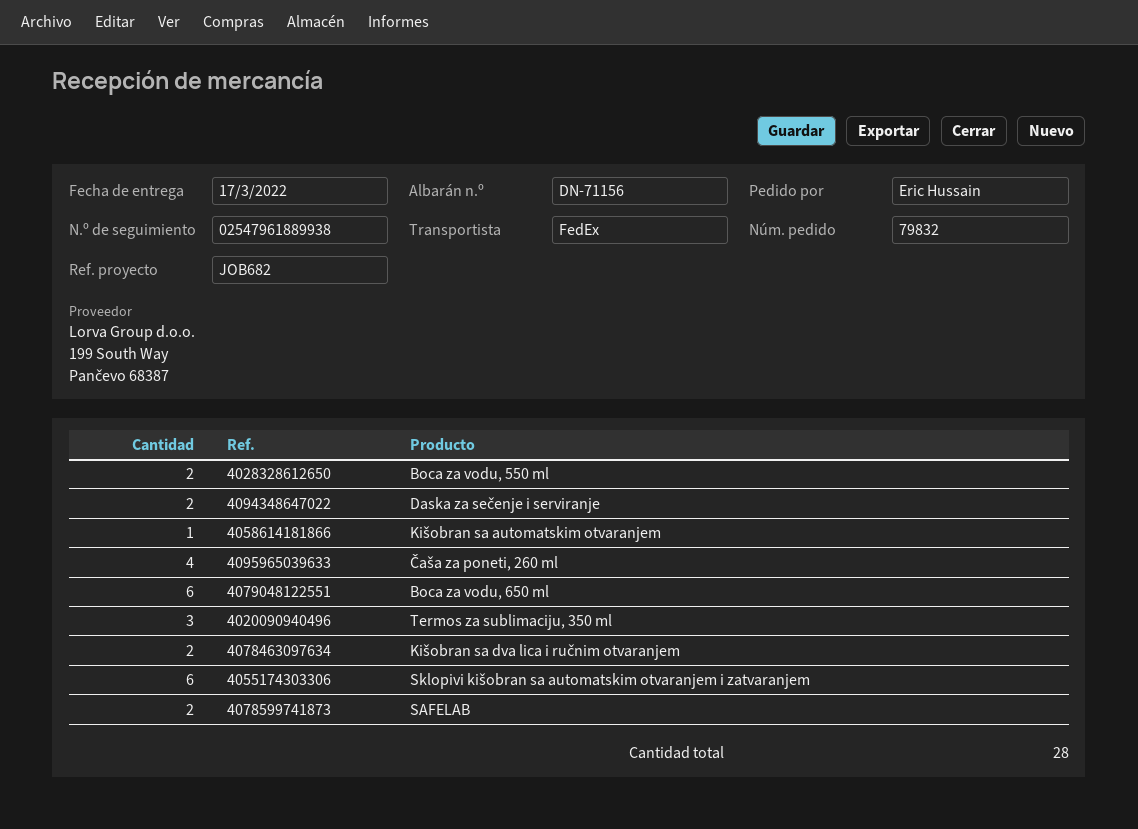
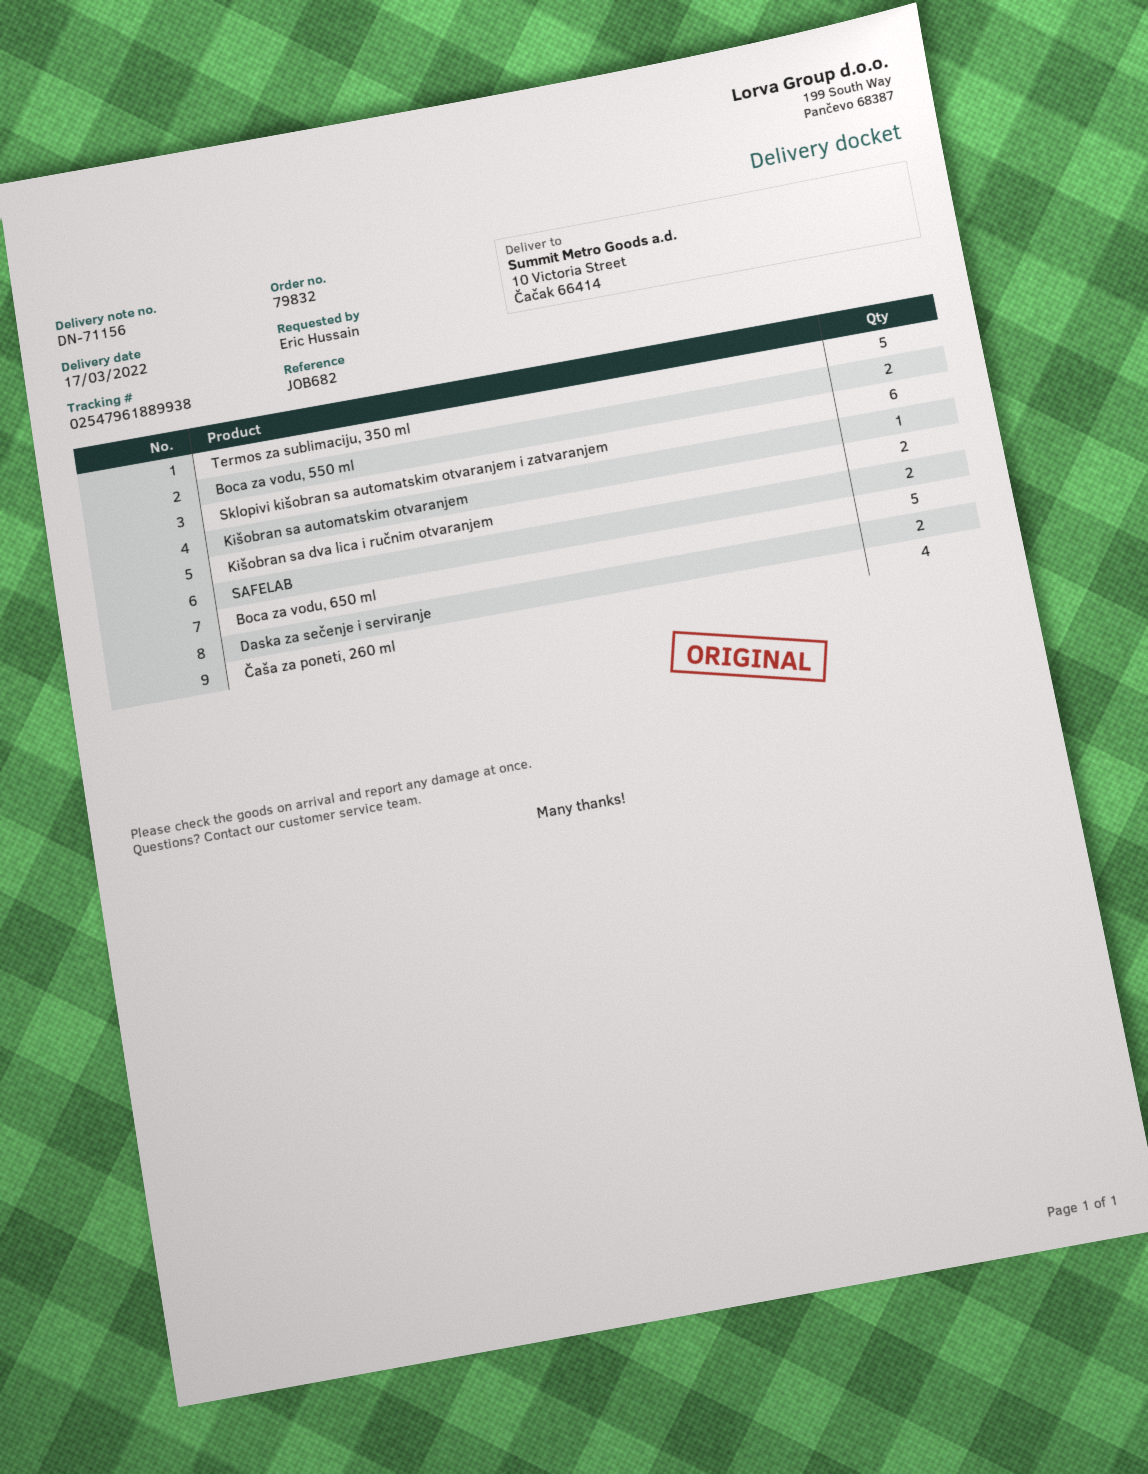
Boca za vodu, 650 ml: 6 -> 5
Termos za sublimaciju, 350 ml: 3 -> 5

